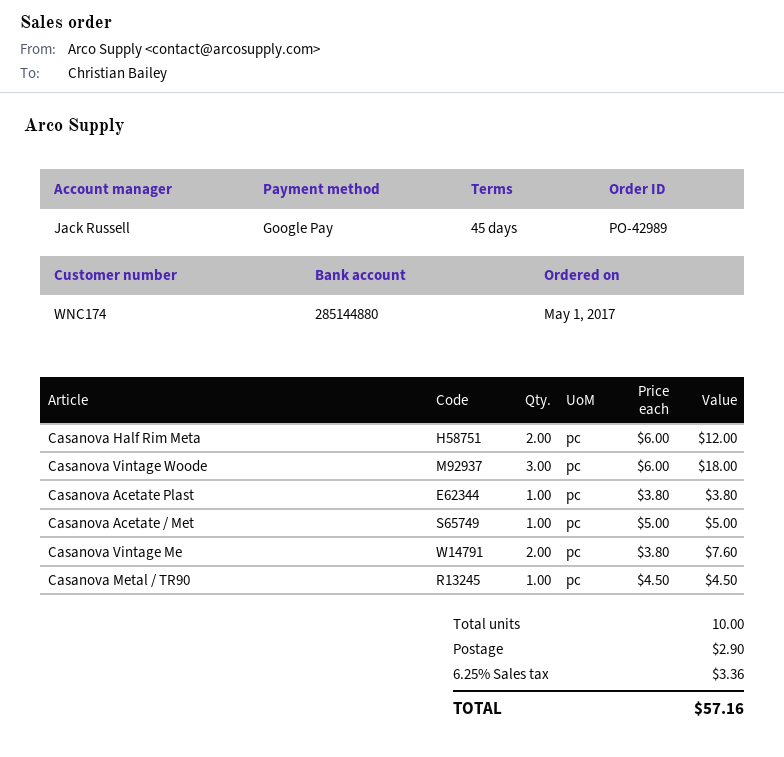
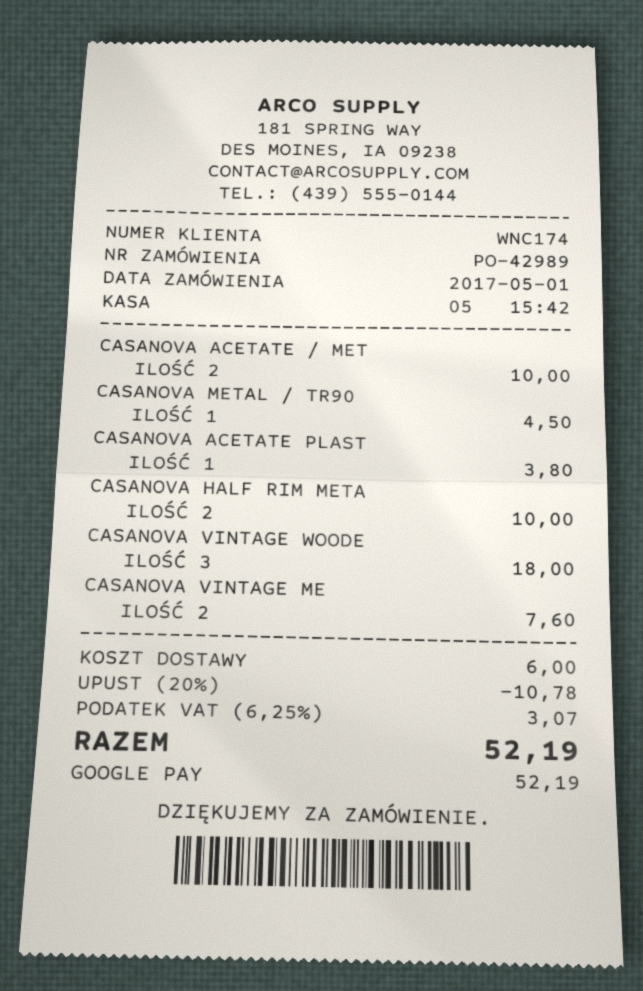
Casanova Half Rim Meta: 2 for 12.00 -> 2 for 10.00
Casanova Acetate / Met: 1 for 5.00 -> 2 for 10.00
discount: none -> 20% = 10.78
shipping: 2.90 -> 6.00
tax: 6.25% = 3.36 -> 6.25% = 3.07
total: 57.16 -> 52.19

